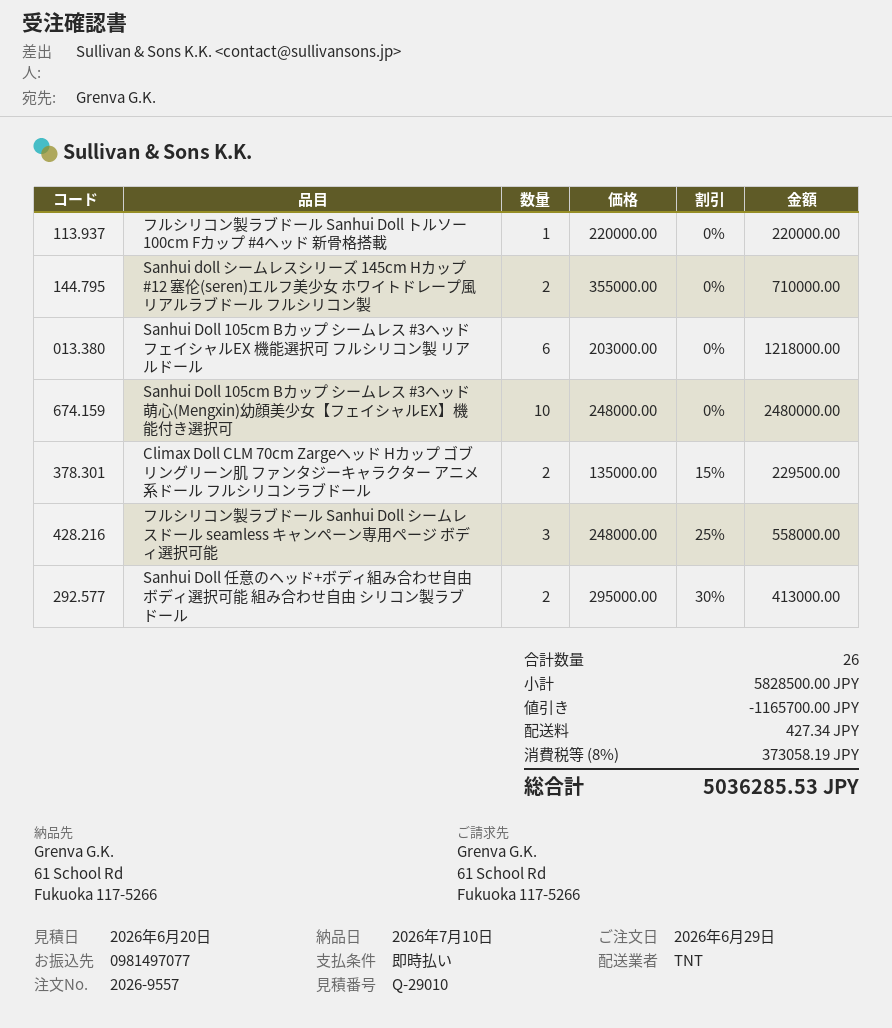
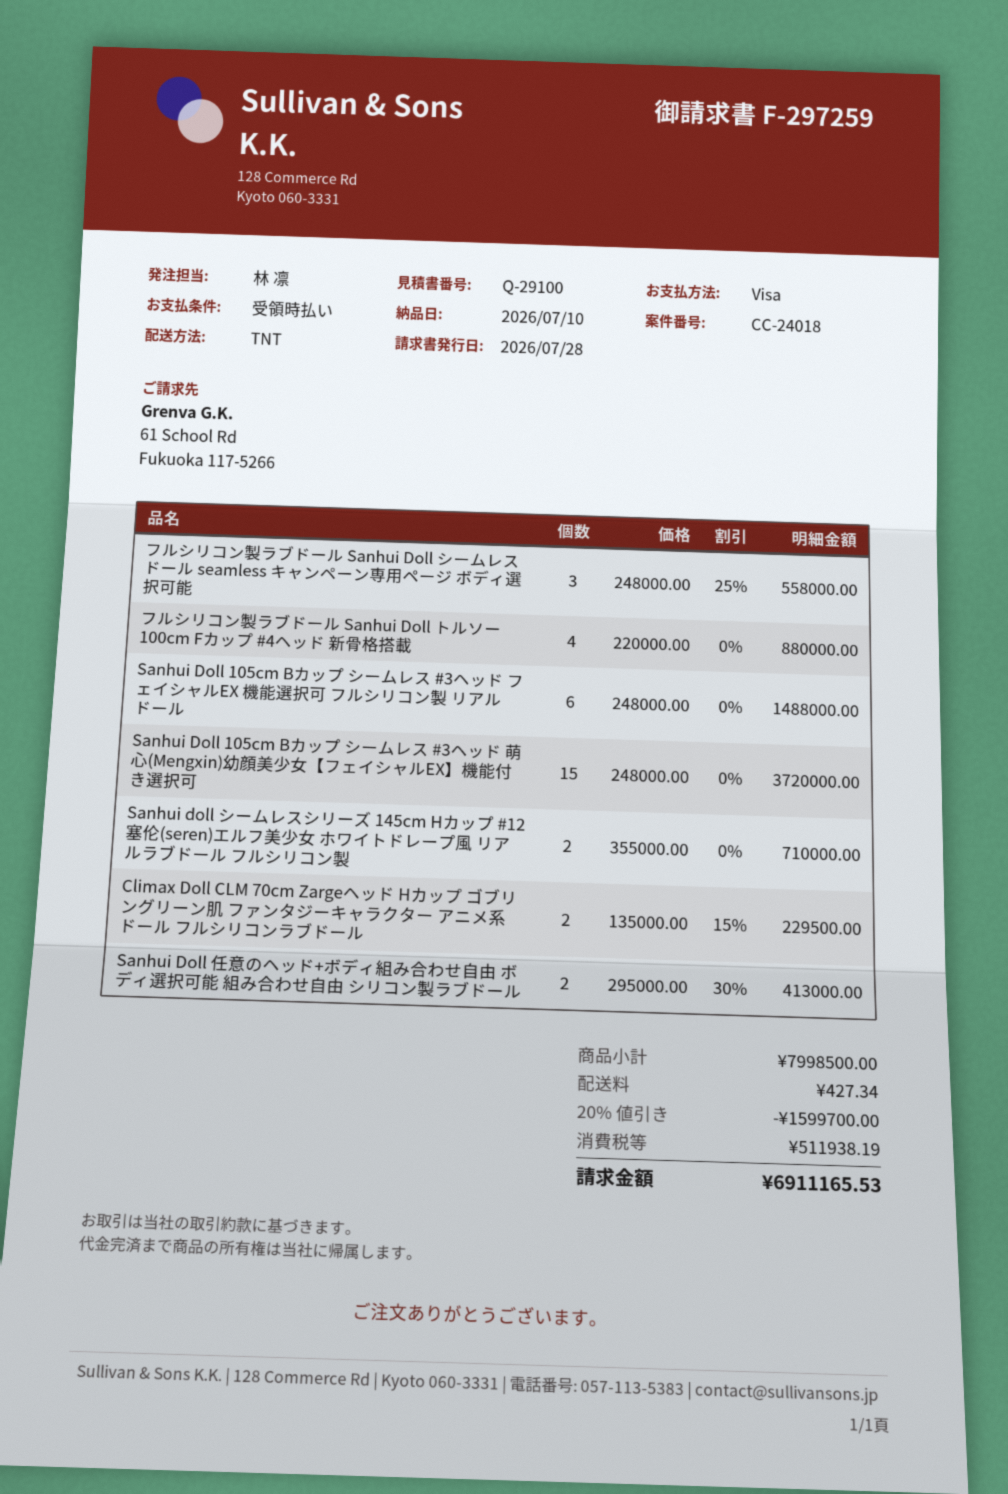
quote number: Q-29010 -> Q-29100
フルシリコン製ラブドール Sanhui Doll トルソー 100cm Fカップ #4ヘッド 新骨格搭載: 1 x 220000.00 = 220000.00 -> 4 x 220000.00 = 880000.00
Sanhui Doll 105cm Bカップ シームレス #3ヘッド フェイシャルEX 機能選択可 フルシリコン製 リアルドール: 6 x 203000.00 = 1218000.00 -> 6 x 248000.00 = 1488000.00
Sanhui Doll 105cm Bカップ シームレス #3ヘッド 萌心(Mengxin)幼顔美少女【フェイシャルEX】機能付き選択可: 10 x 248000.00 = 2480000.00 -> 15 x 248000.00 = 3720000.00
subtotal: 5828500.00 -> 7998500.00
discount: 1165700.00 -> 1599700.00
tax: 373058.19 -> 511938.19
total: 5036285.53 -> 6911165.53

